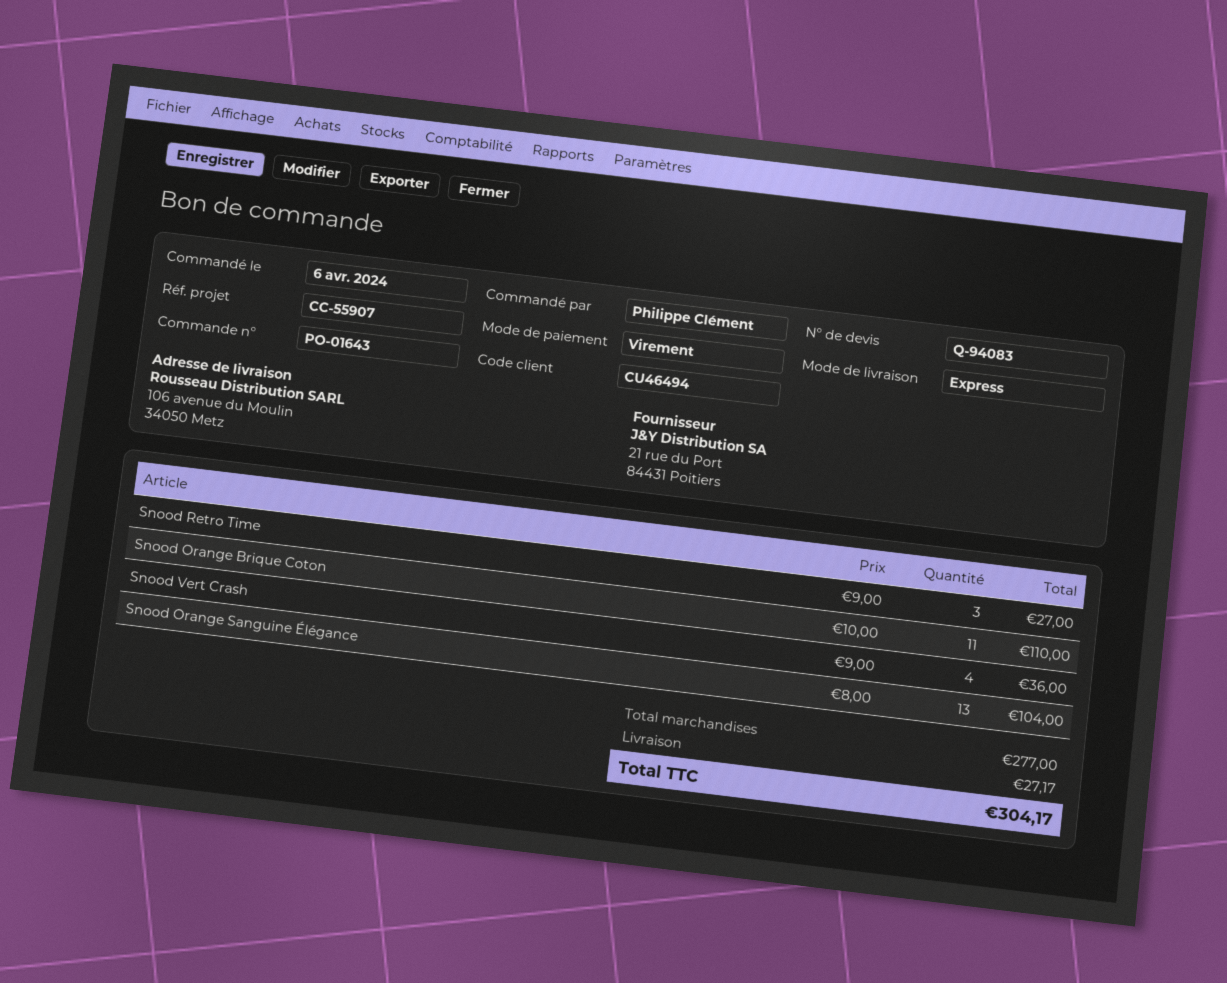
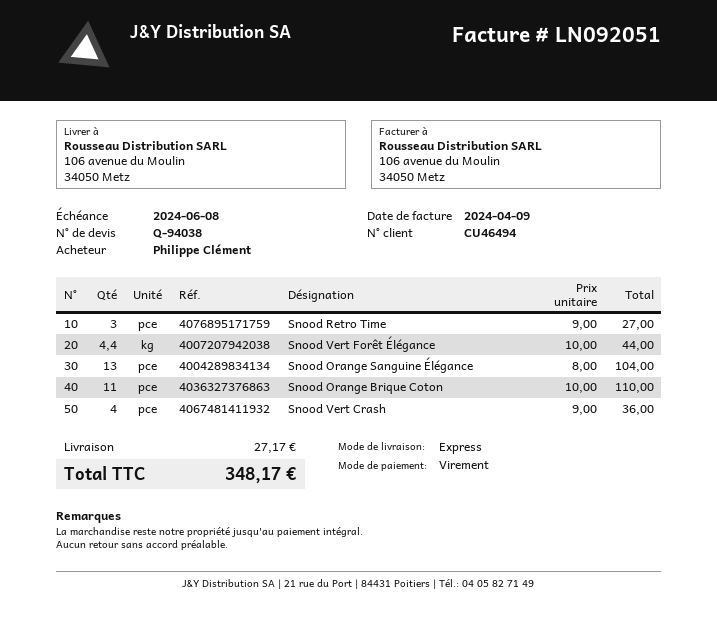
quote number: Q-94083 -> Q-94038
Snood Vert Forêt Élégance: none -> 4.4 x 10.00 = 44.00
total: 304.17 -> 348.17

